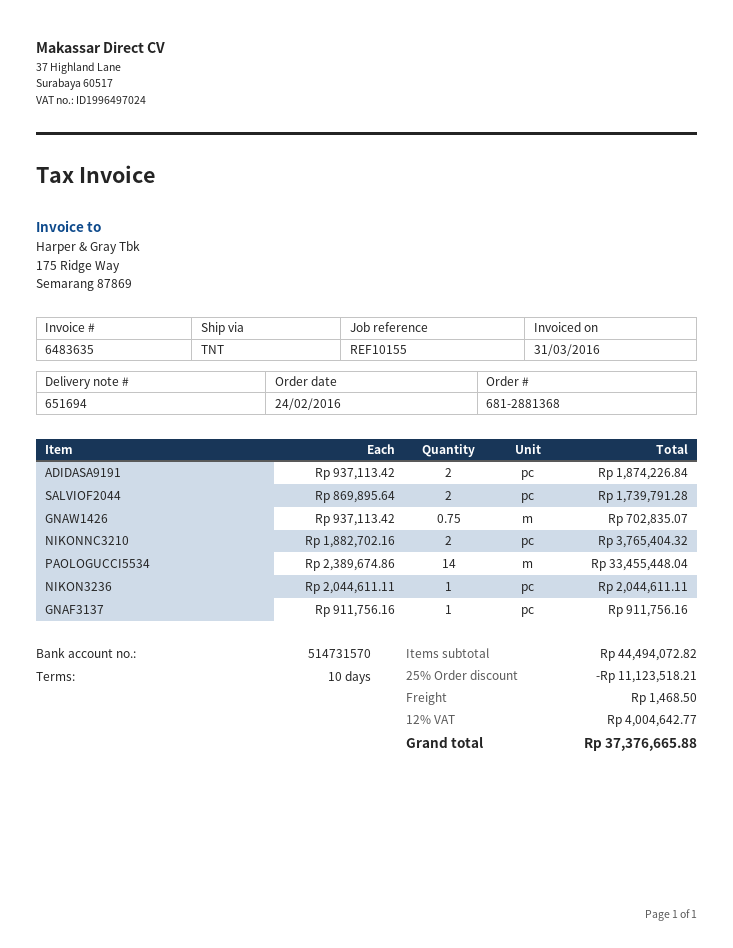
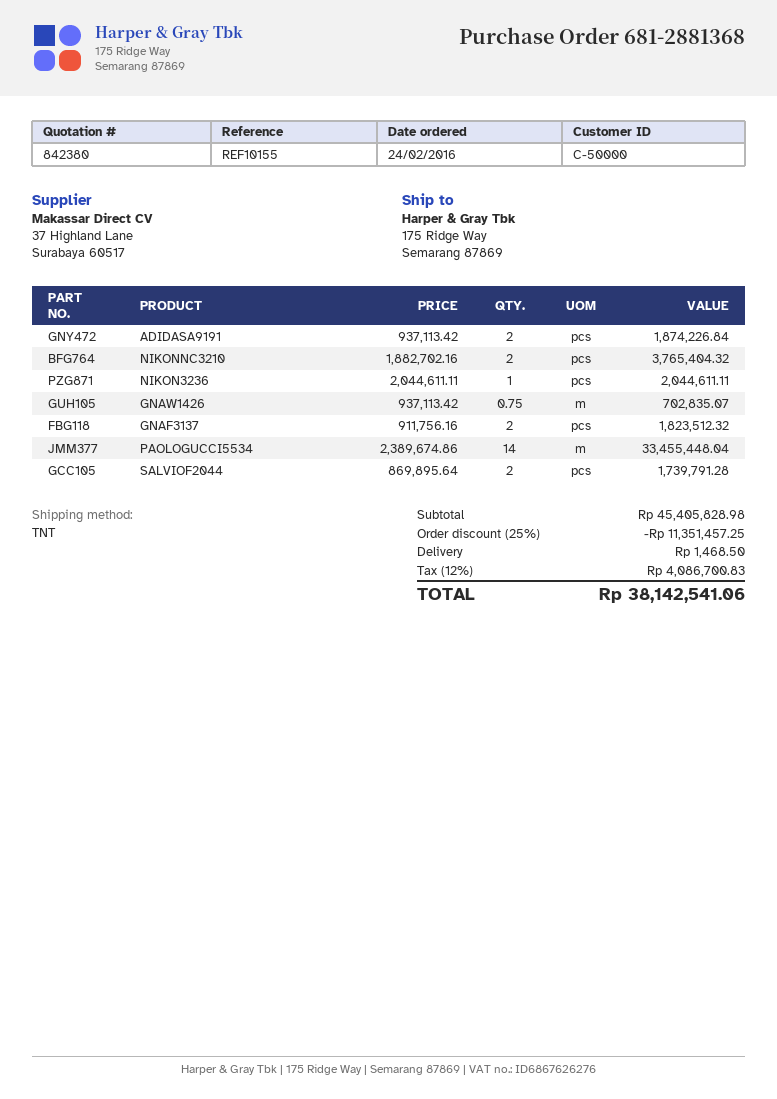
GNAF3137: 1 x 911756.16 = 911756.16 -> 2 x 911756.16 = 1823512.32
subtotal: 44494072.82 -> 45405828.98
discount: 25% = 11123518.21 -> 25% = 11351457.25
tax: 12% = 4004642.77 -> 12% = 4086700.83
total: 37376665.88 -> 38142541.06

